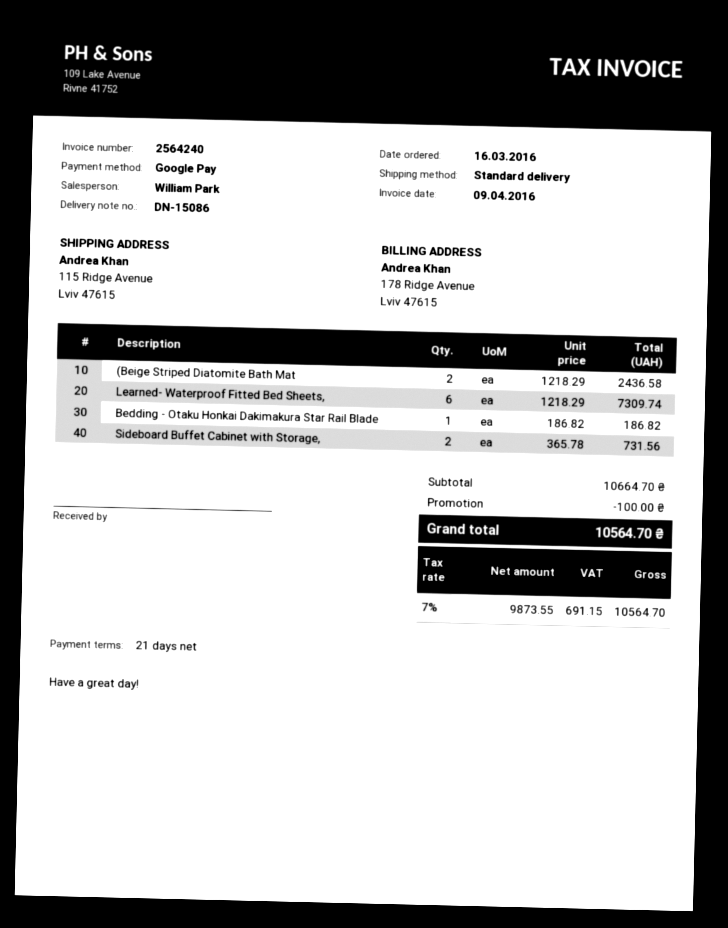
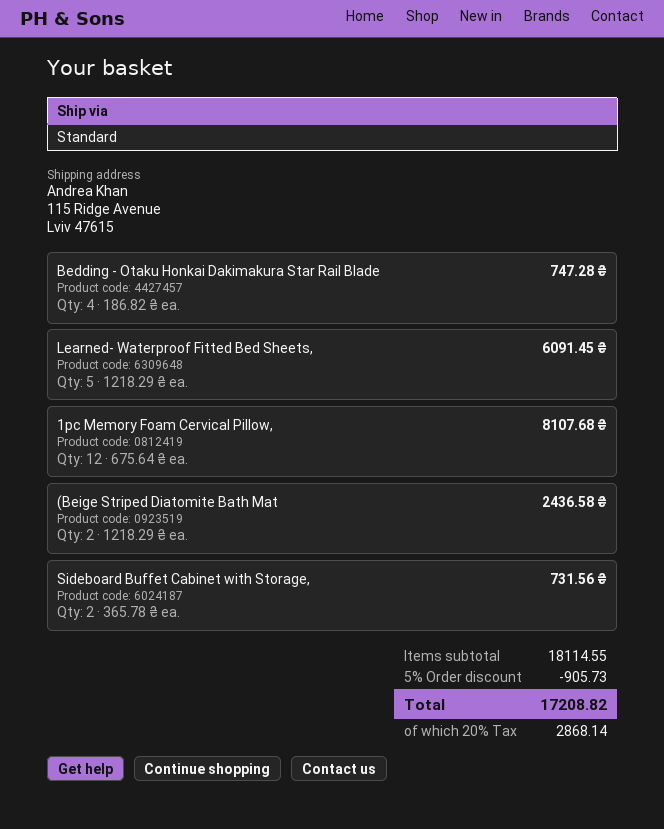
Learned- Waterproof Fitted Bed Sheets,: 6 x 1218.29 = 7309.74 -> 5 x 1218.29 = 6091.45
Bedding - Otaku Honkai Dakimakura Star Rail Blade: 1 x 186.82 = 186.82 -> 4 x 186.82 = 747.28
1pc Memory Foam Cervical Pillow,: none -> 12 x 675.64 = 8107.68
subtotal: 10664.70 -> 18114.55
discount: 100.00 -> 905.73
tax: 7% = 691.15 -> 20% = 2868.14
total: 10564.70 -> 17208.82

